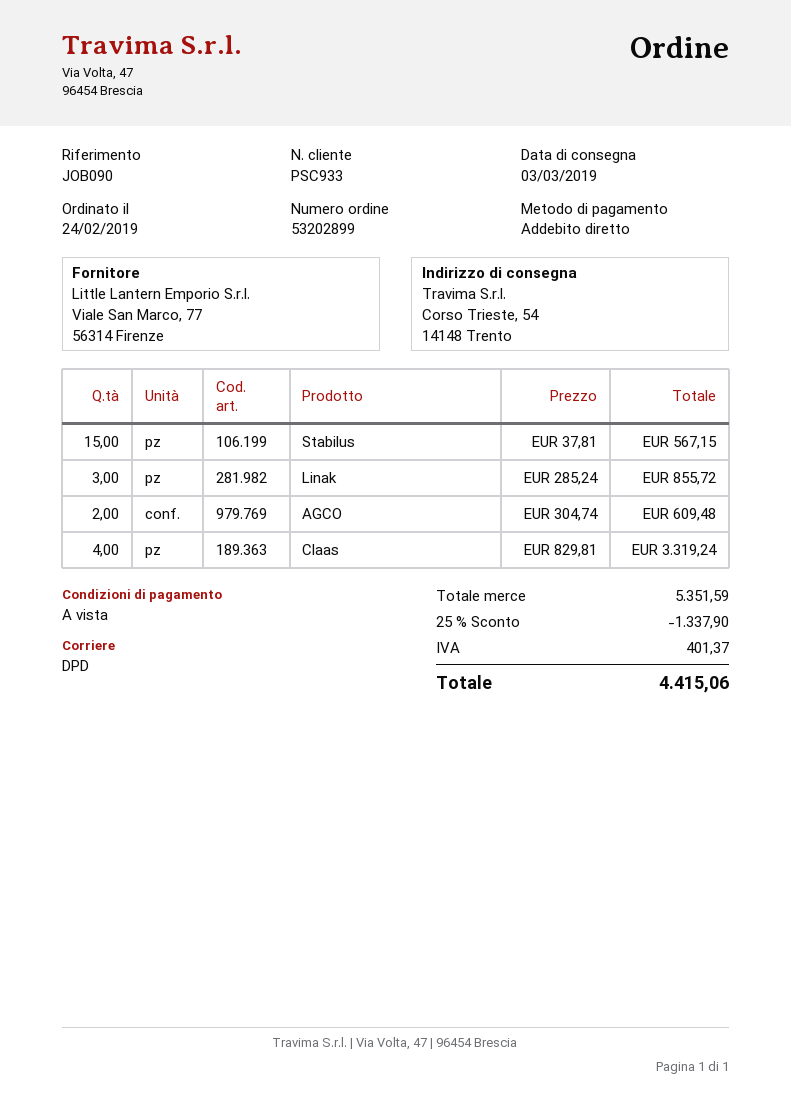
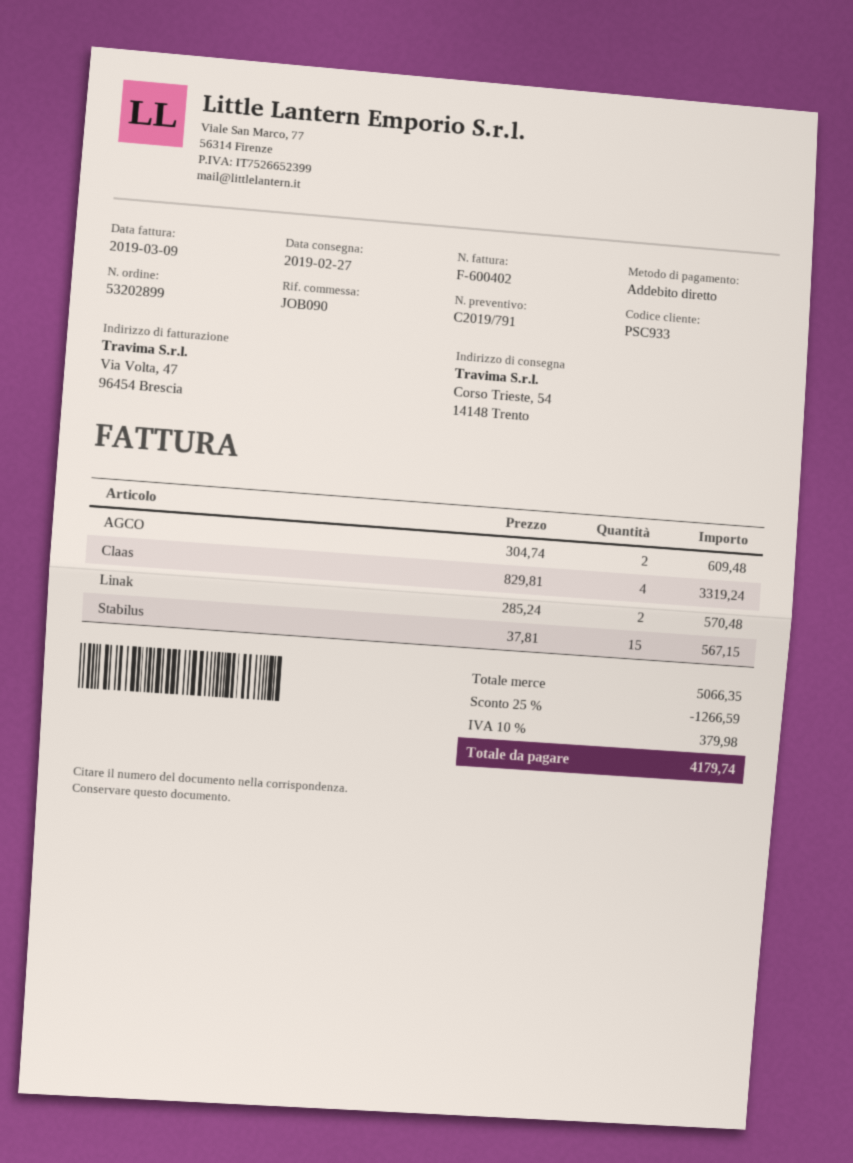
delivery date: 2019-03-03 -> 2019-02-27
Linak: 3 x 285.24 = 855.72 -> 2 x 285.24 = 570.48
subtotal: 5351.59 -> 5066.35
discount: 25% = 1337.90 -> 25% = 1266.59
tax: 401.37 -> 379.98
total: 4415.06 -> 4179.74

